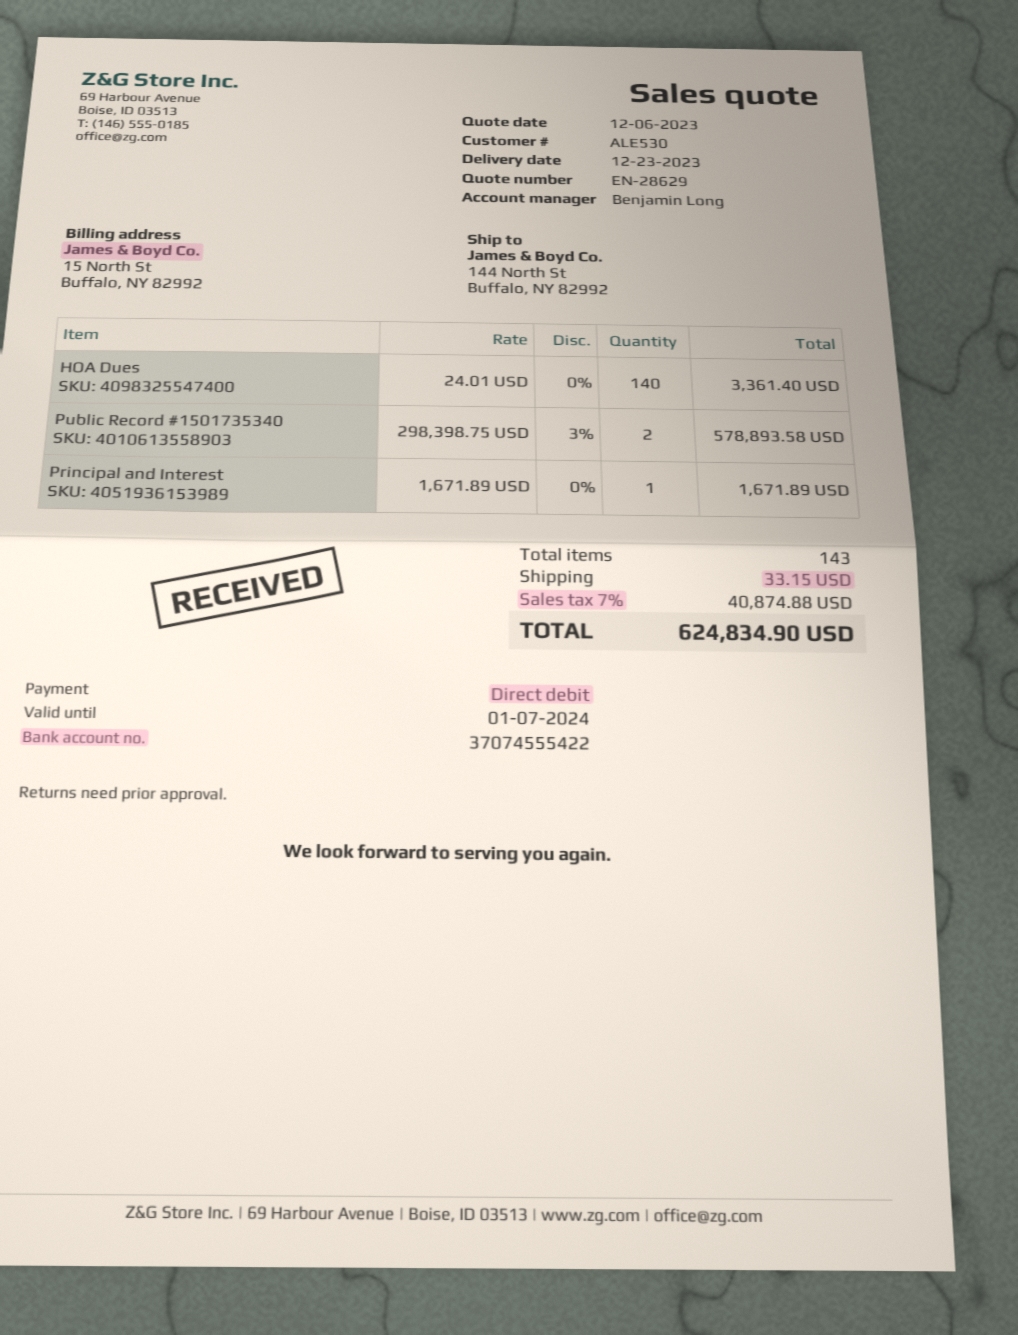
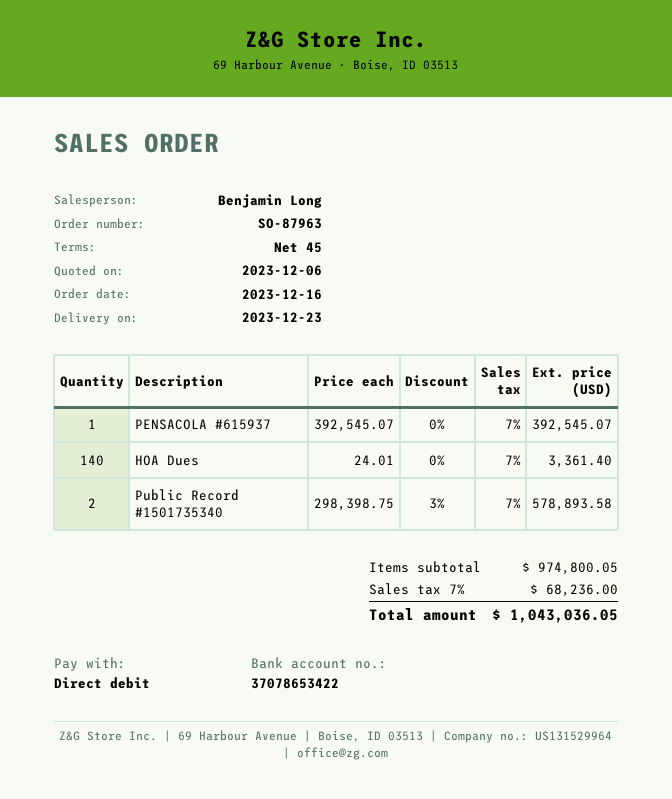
bank account: 37074555422 -> 37078653422
Principal and Interest: 1 x 1671.89 = 1671.89 -> none
PENSACOLA #615937: none -> 1 x 392545.07 = 392545.07
shipping: 33.15 -> none
tax: 7% = 40874.88 -> 7% = 68236.00
total: 624834.90 -> 1043036.05

